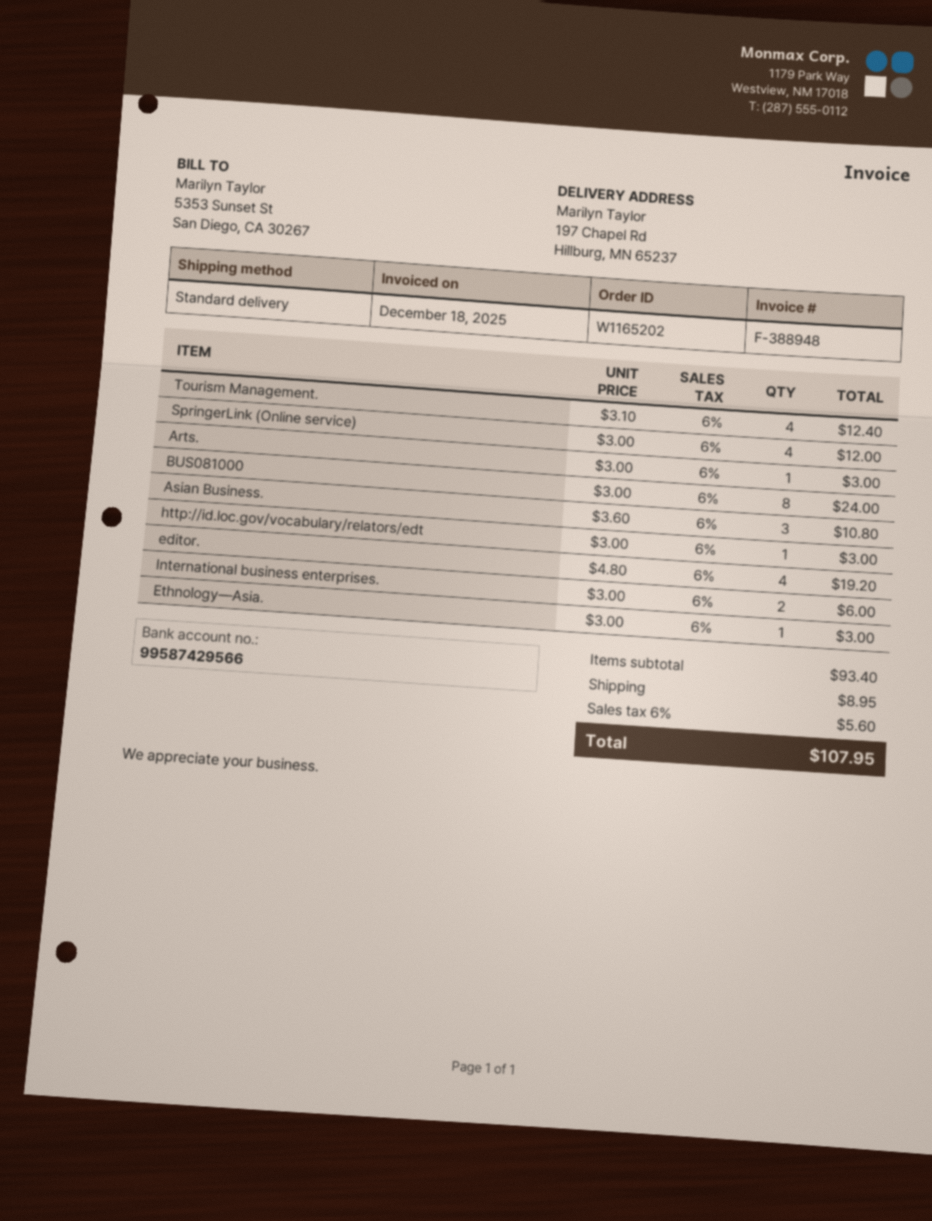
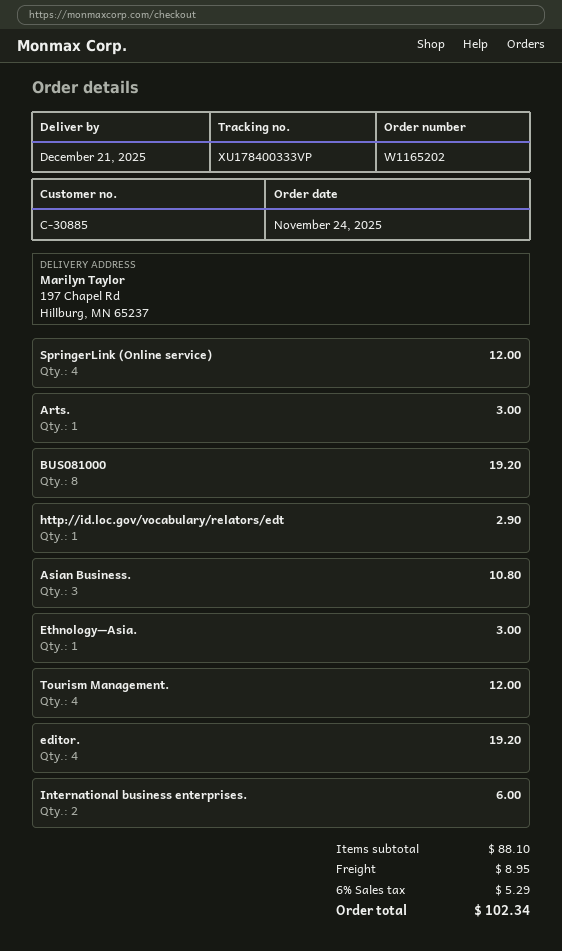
Tourism Management.: 4 for 12.40 -> 4 for 12.00
BUS081000: 8 for 24.00 -> 8 for 19.20
http://id.loc.gov/vocabulary/relators/edt: 1 for 3.00 -> 1 for 2.90
subtotal: 93.40 -> 88.10
tax: 6% = 5.60 -> 6% = 5.29
total: 107.95 -> 102.34

